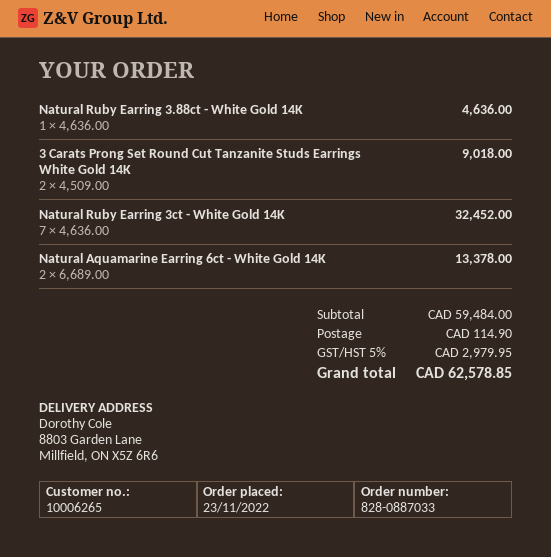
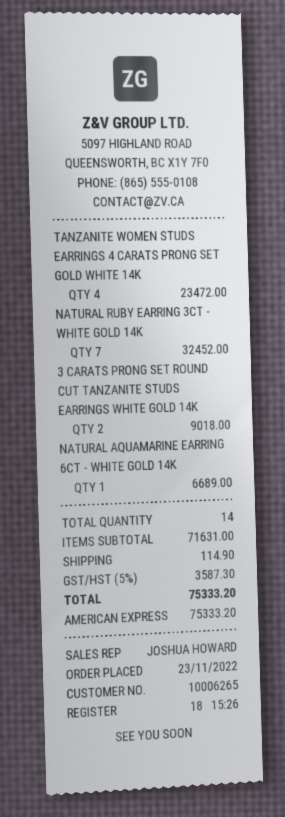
Natural Ruby Earring 3.88ct - White Gold 14K: 1 for 4636.00 -> none
Natural Aquamarine Earring 6ct - White Gold 14K: 2 for 13378.00 -> 1 for 6689.00
TANZANITE WOMEN STUDS EARRINGS 4 CARATS PRONG SET GOLD WHITE 14K: none -> 4 for 23472.00
subtotal: 59484.00 -> 71631.00
tax: 5% = 2979.95 -> 5% = 3587.30
total: 62578.85 -> 75333.20

